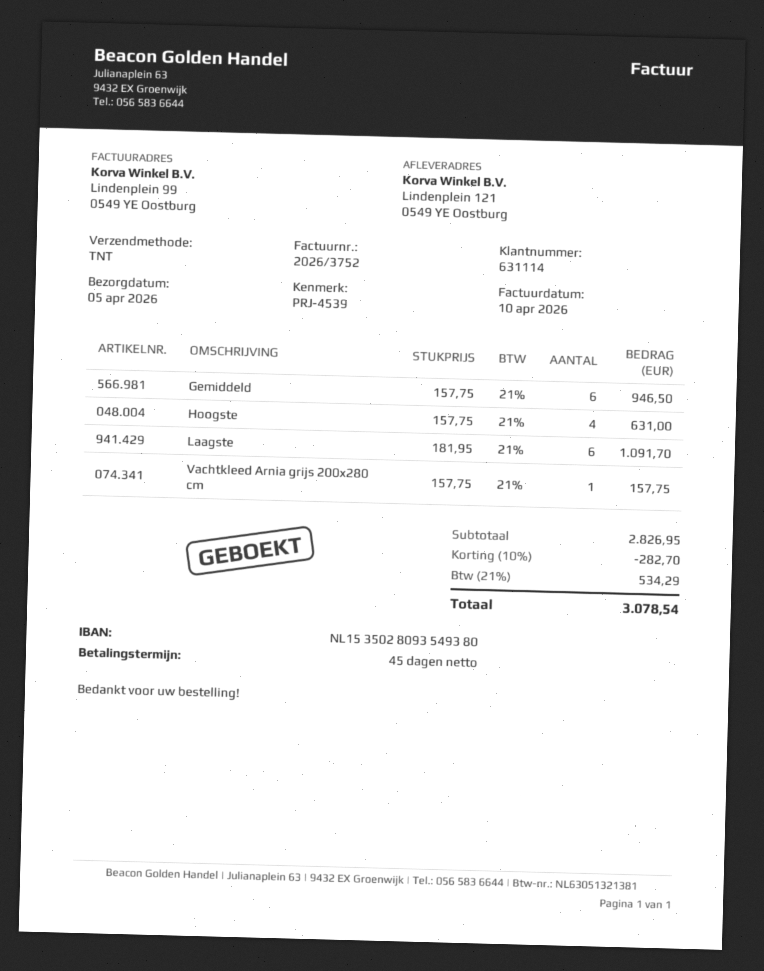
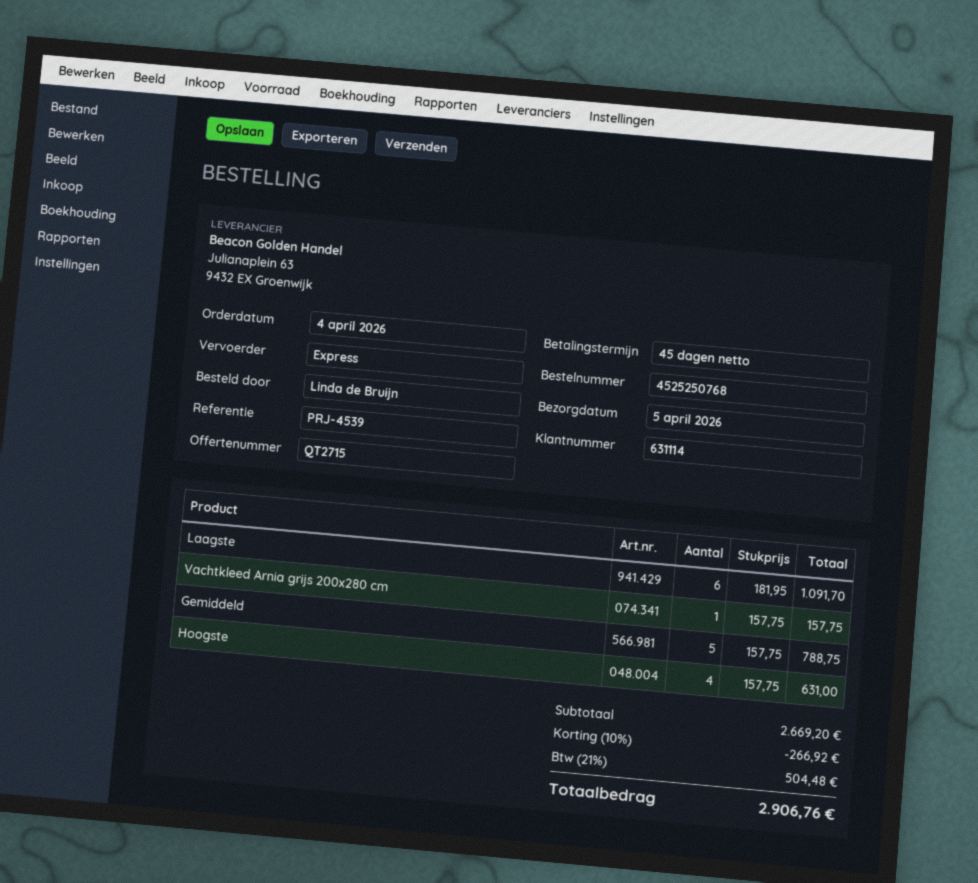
shipping method: TNT -> express
Gemiddeld: 6 x 157.75 = 946.50 -> 5 x 157.75 = 788.75
subtotal: 2826.95 -> 2669.20
discount: 10% = 282.70 -> 10% = 266.92
tax: 21% = 534.29 -> 21% = 504.48
total: 3078.54 -> 2906.76

